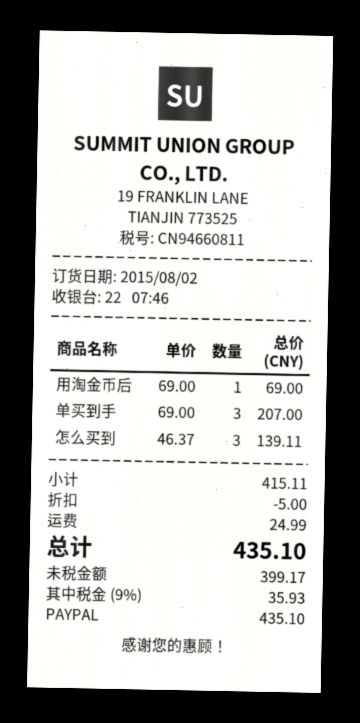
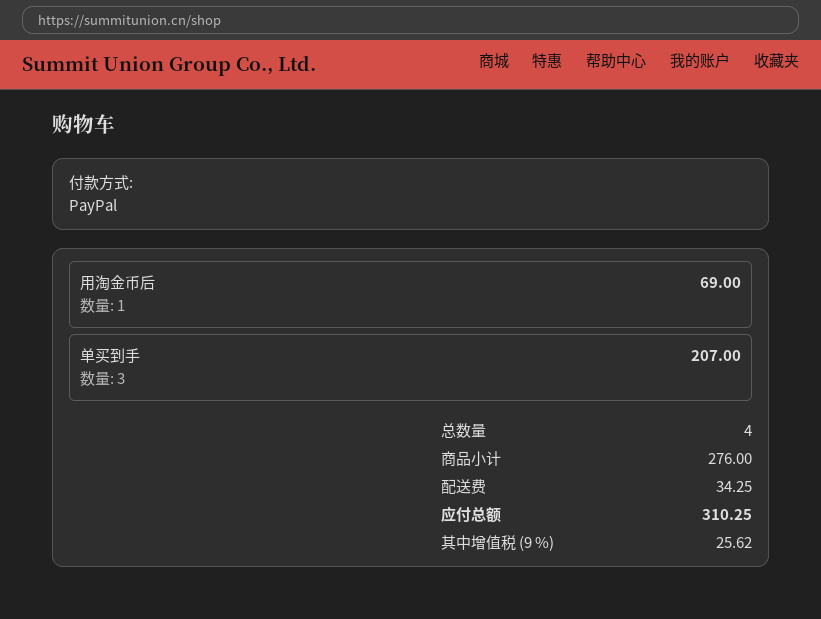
怎么买到: 3 for 139.11 -> none
subtotal: 415.11 -> 276.00
discount: 5.00 -> none
shipping: 24.99 -> 34.25
tax: 9% = 35.93 -> 9% = 25.62
total: 435.10 -> 310.25

